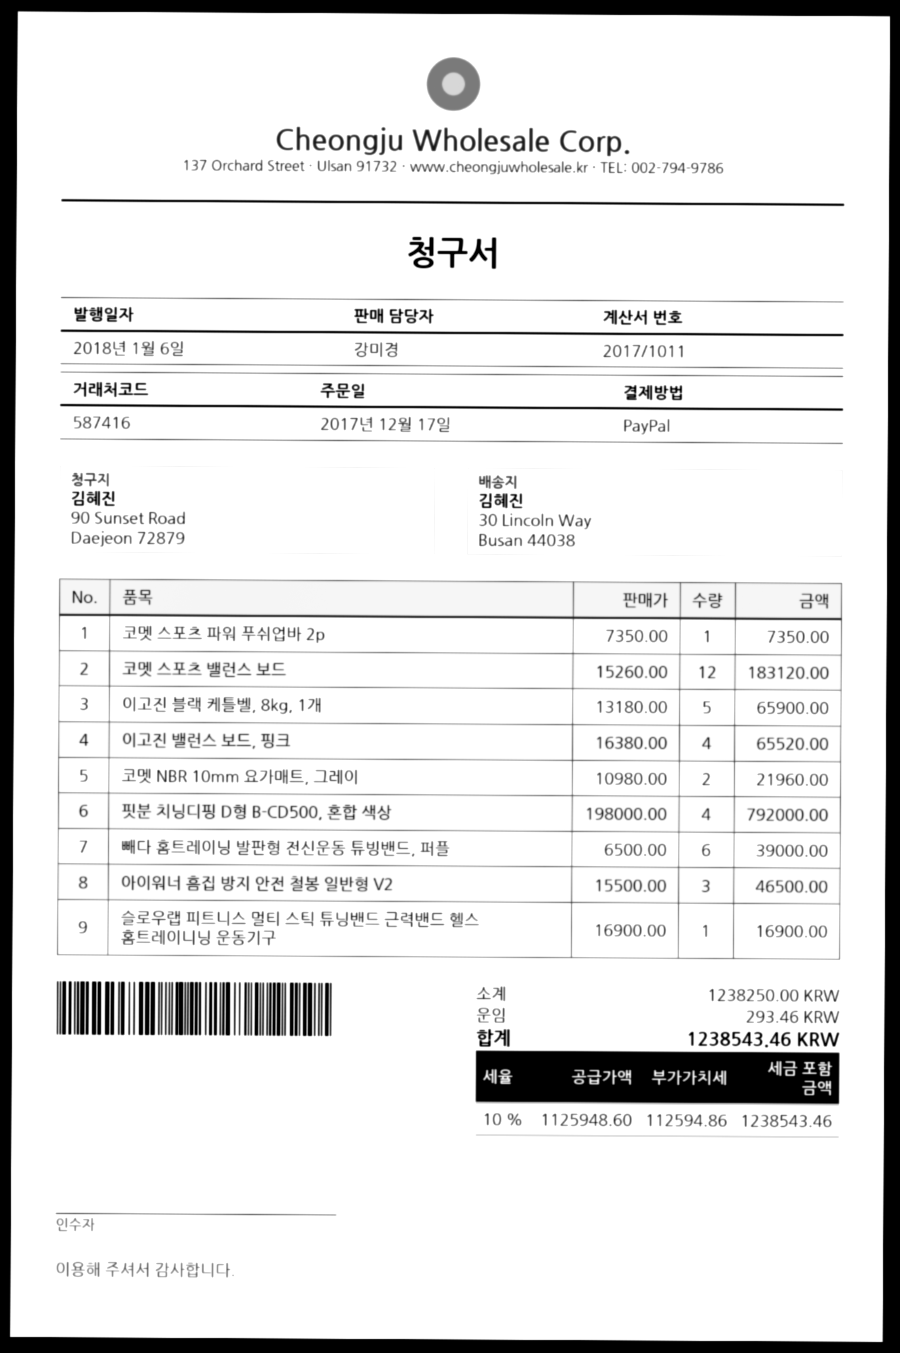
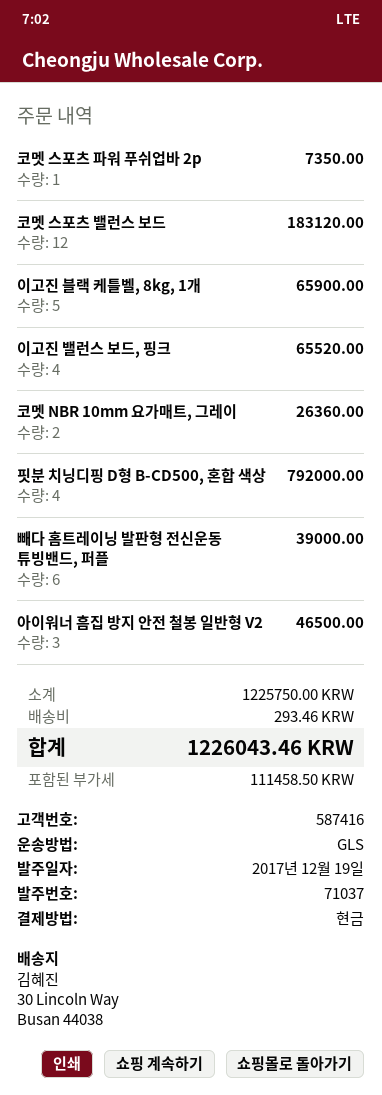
order date: 2017-12-17 -> 2017-12-19
payment method: PayPal -> cash
코멧 NBR 10mm 요가매트, 그레이: 2 for 21960.00 -> 2 for 26360.00
슬로우랩 피트니스 멀티 스틱 튜닝밴드 근력밴드 헬스 홈트레이니닝 운동기구: 1 for 16900.00 -> none
subtotal: 1238250.00 -> 1225750.00
tax: 112594.86 -> 111458.50
total: 1238543.46 -> 1226043.46

